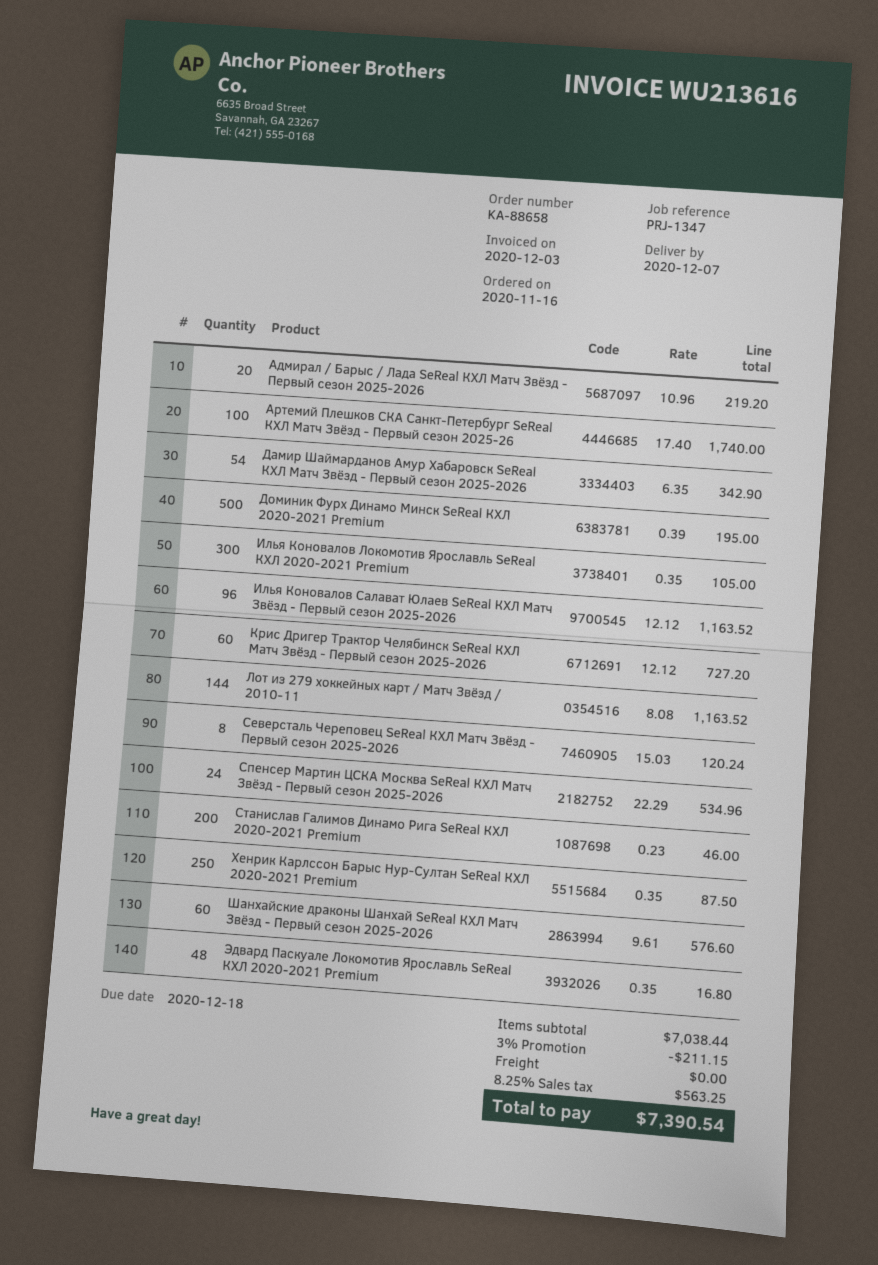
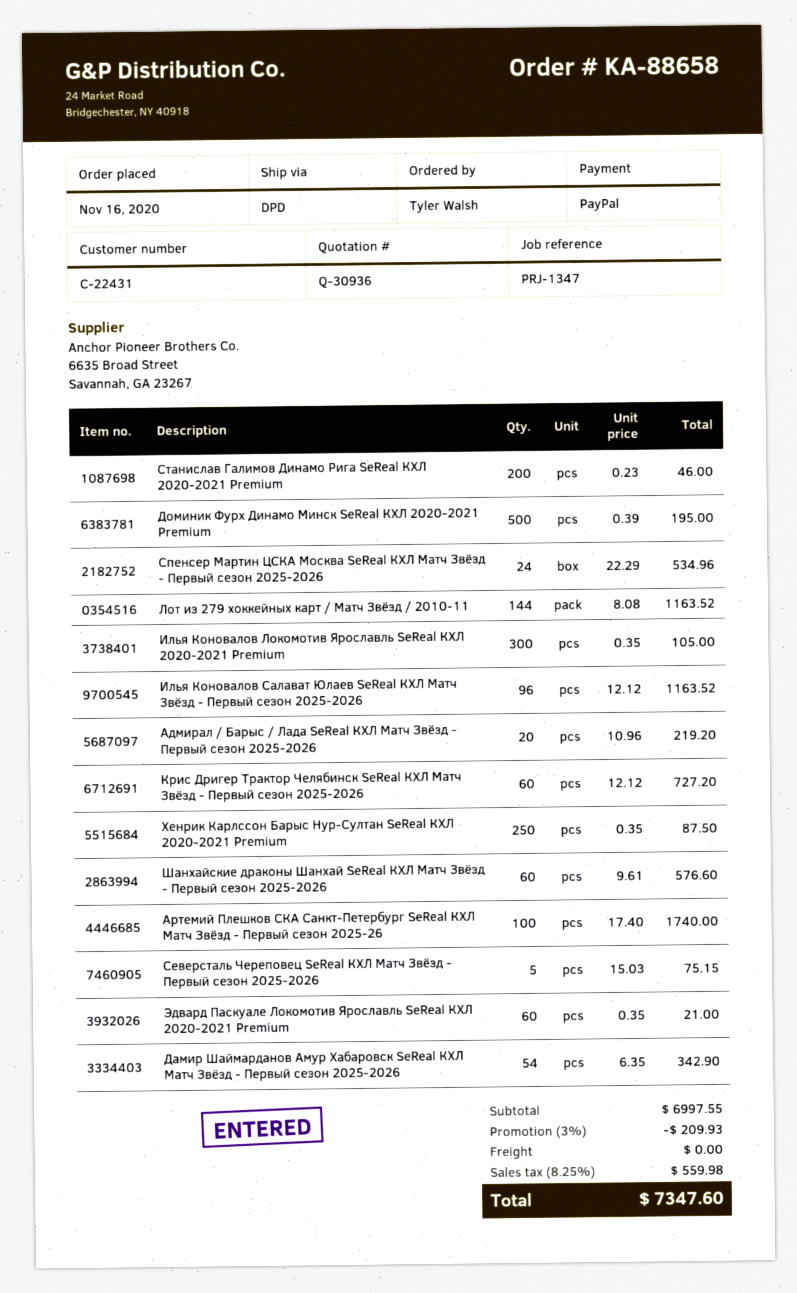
Северсталь Череповец SeReal КХЛ Матч Звёзд - Первый сезон 2025-2026: 8 x 15.03 = 120.24 -> 5 x 15.03 = 75.15
Эдвард Паскуале Локомотив Ярославль SeReal КХЛ 2020-2021 Premium: 48 x 0.35 = 16.80 -> 60 x 0.35 = 21.00
subtotal: 7038.44 -> 6997.55
discount: 3% = 211.15 -> 3% = 209.93
tax: 8.25% = 563.25 -> 8.25% = 559.98
total: 7390.54 -> 7347.60

